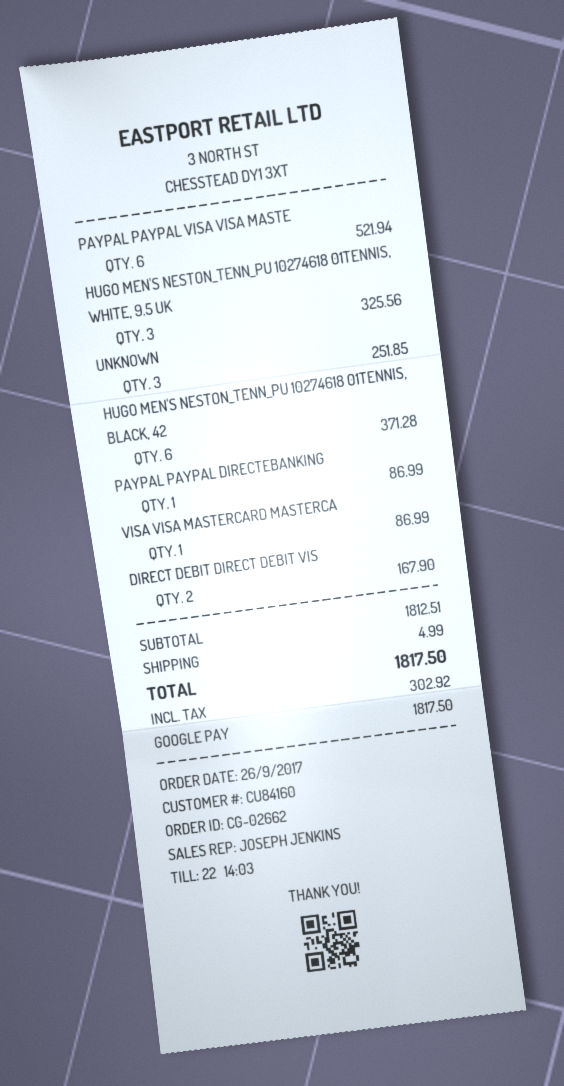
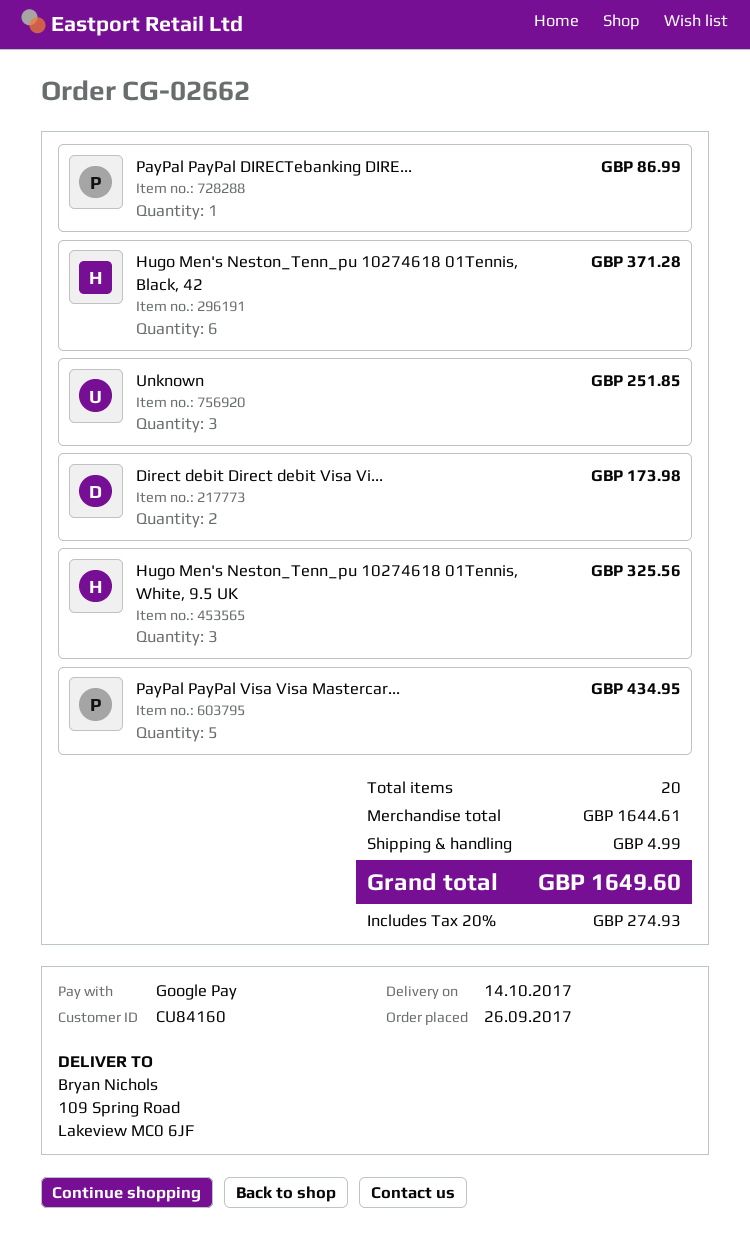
PAYPAL PAYPAL VISA VISA MASTE: 6 for 521.94 -> 5 for 434.95
VISA VISA MASTERCARD MASTERCA: 1 for 86.99 -> none
DIRECT DEBIT DIRECT DEBIT VIS: 2 for 167.90 -> 2 for 173.98
subtotal: 1812.51 -> 1644.61
tax: 302.92 -> 274.93
total: 1817.50 -> 1649.60

